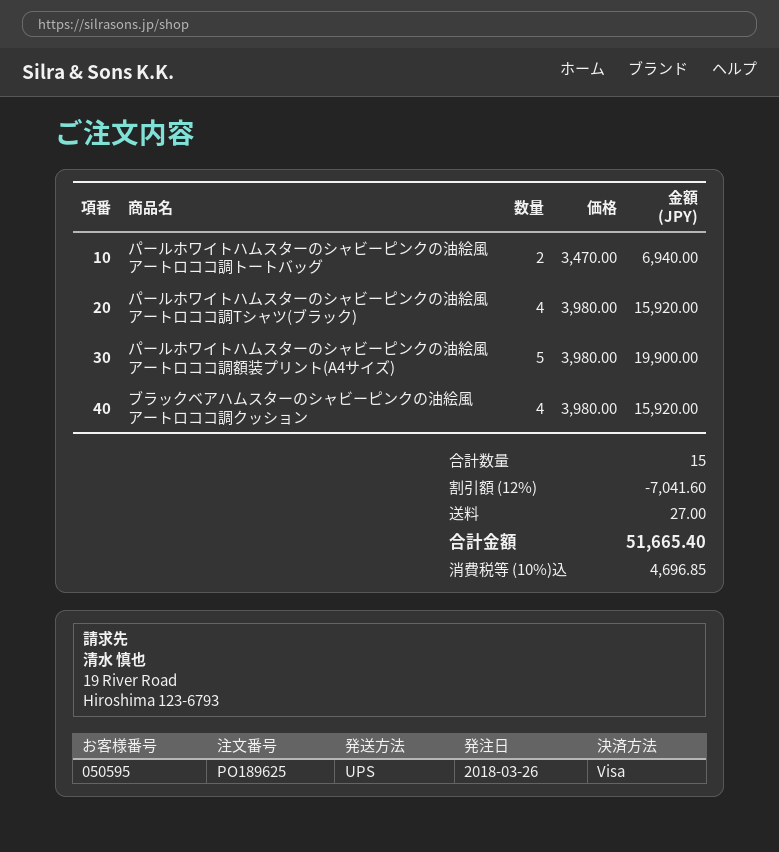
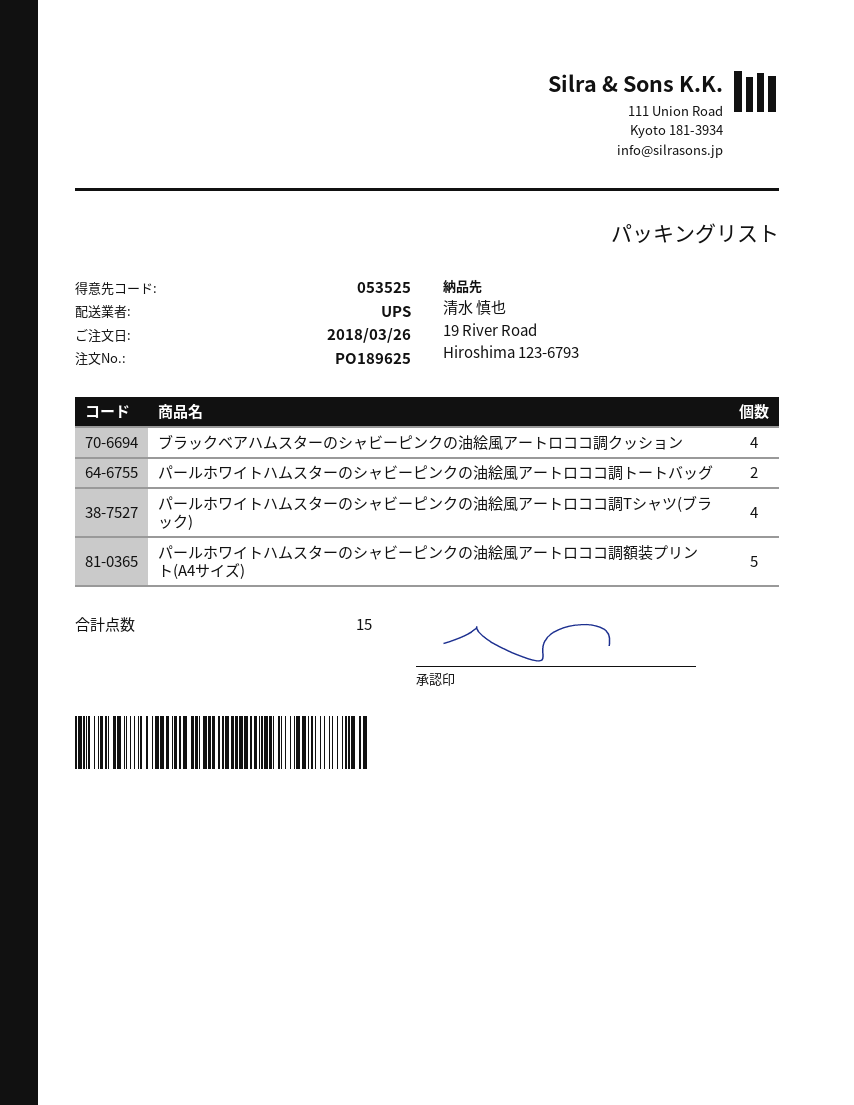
customer number: 050595 -> 053525

